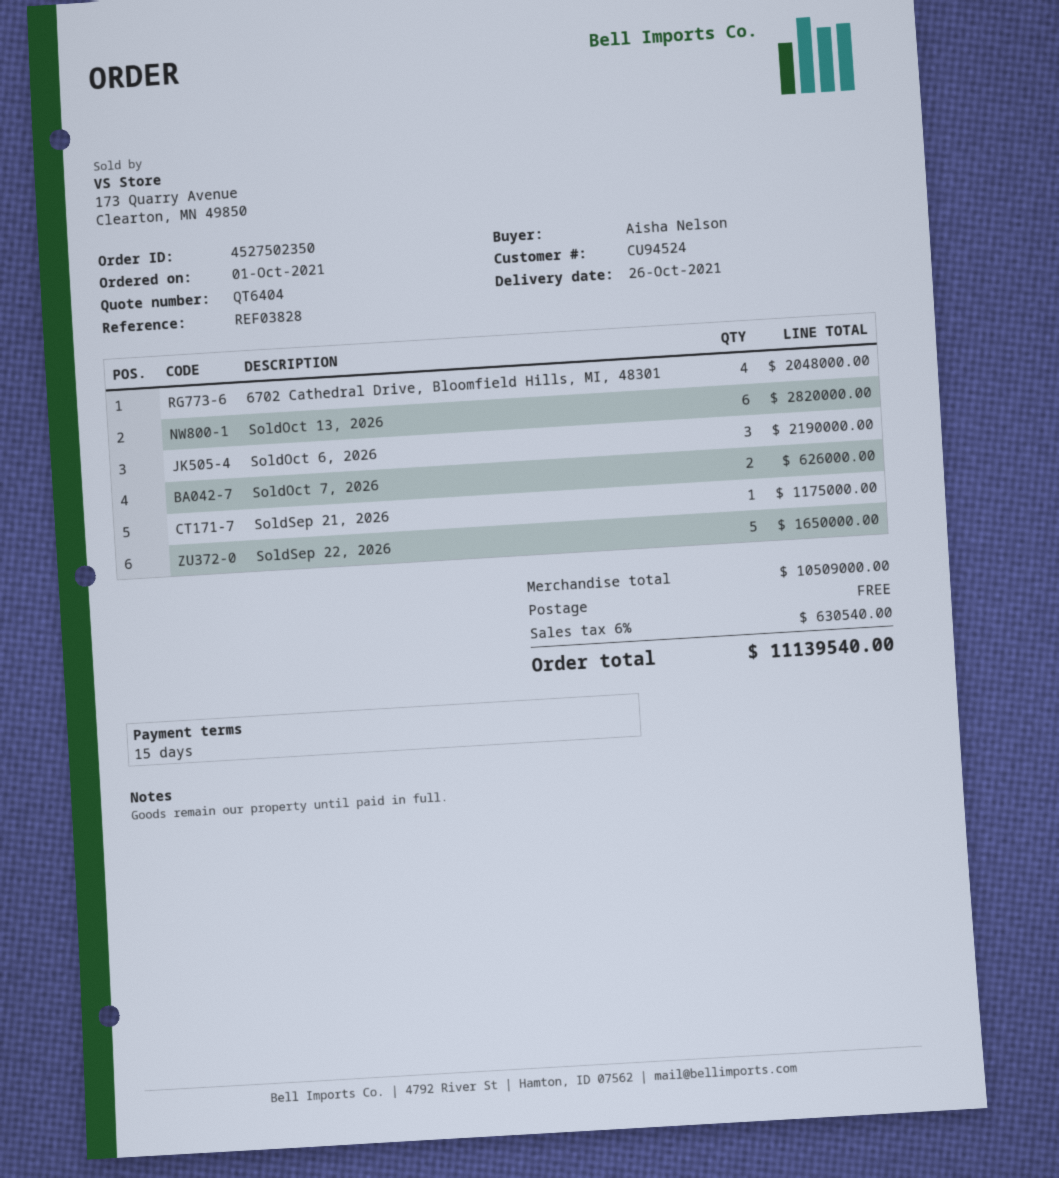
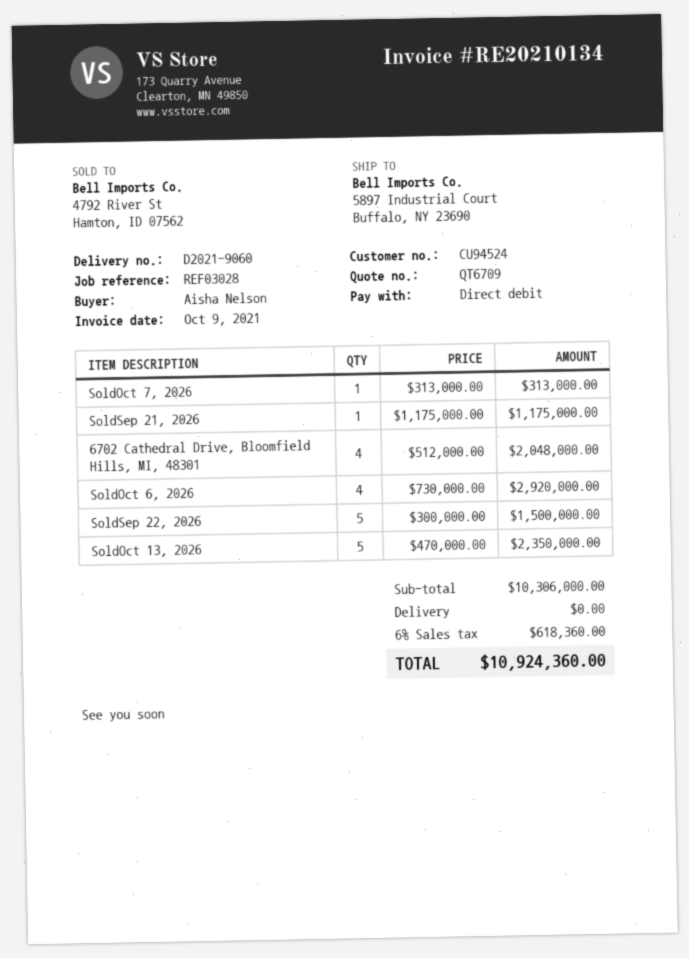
quote number: QT6404 -> QT6709
reference: REF03828 -> REF03028
SoldOct 13, 2026: 6 for 2820000.00 -> 5 for 2350000.00
SoldOct 6, 2026: 3 for 2190000.00 -> 4 for 2920000.00
SoldOct 7, 2026: 2 for 626000.00 -> 1 for 313000.00
SoldSep 22, 2026: 5 for 1650000.00 -> 5 for 1500000.00
subtotal: 10509000.00 -> 10306000.00
tax: 6% = 630540.00 -> 6% = 618360.00
total: 11139540.00 -> 10924360.00

